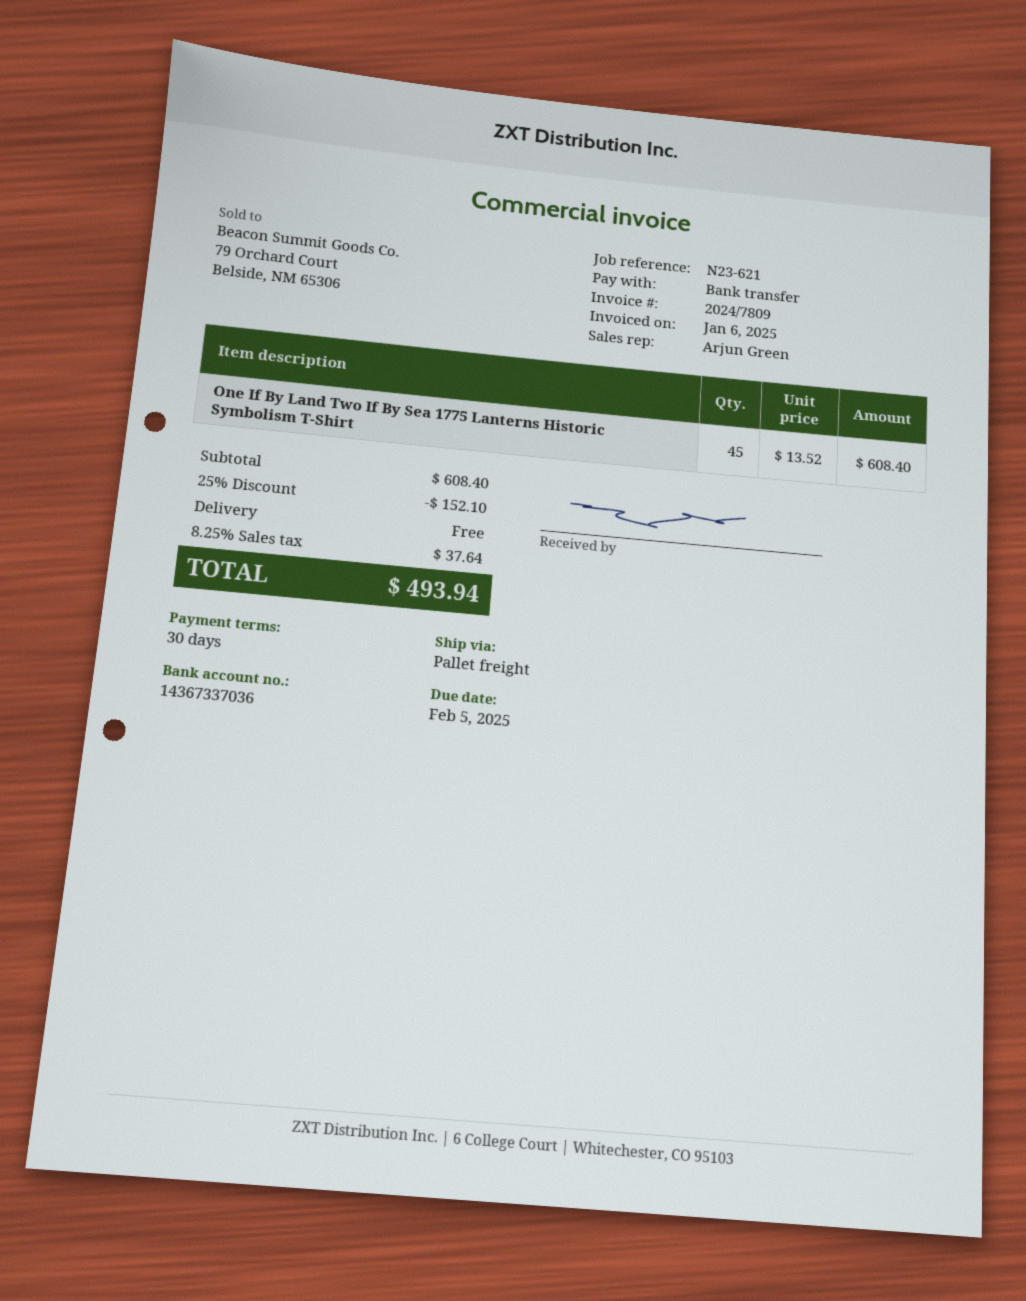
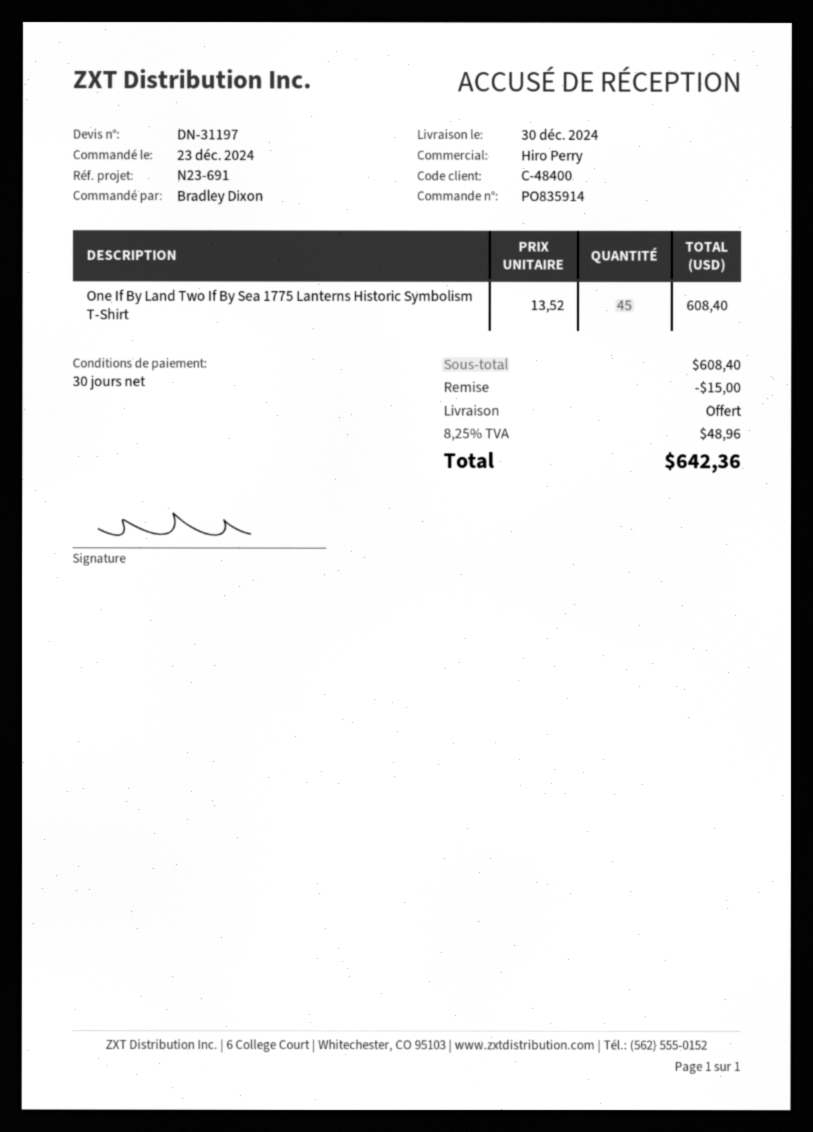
reference: N23-621 -> N23-691
sales rep: Arjun Green -> Hiro Perry
discount: 152.10 -> 15.00
tax: 8.25% = 37.64 -> 8.25% = 48.96
total: 493.94 -> 642.36

